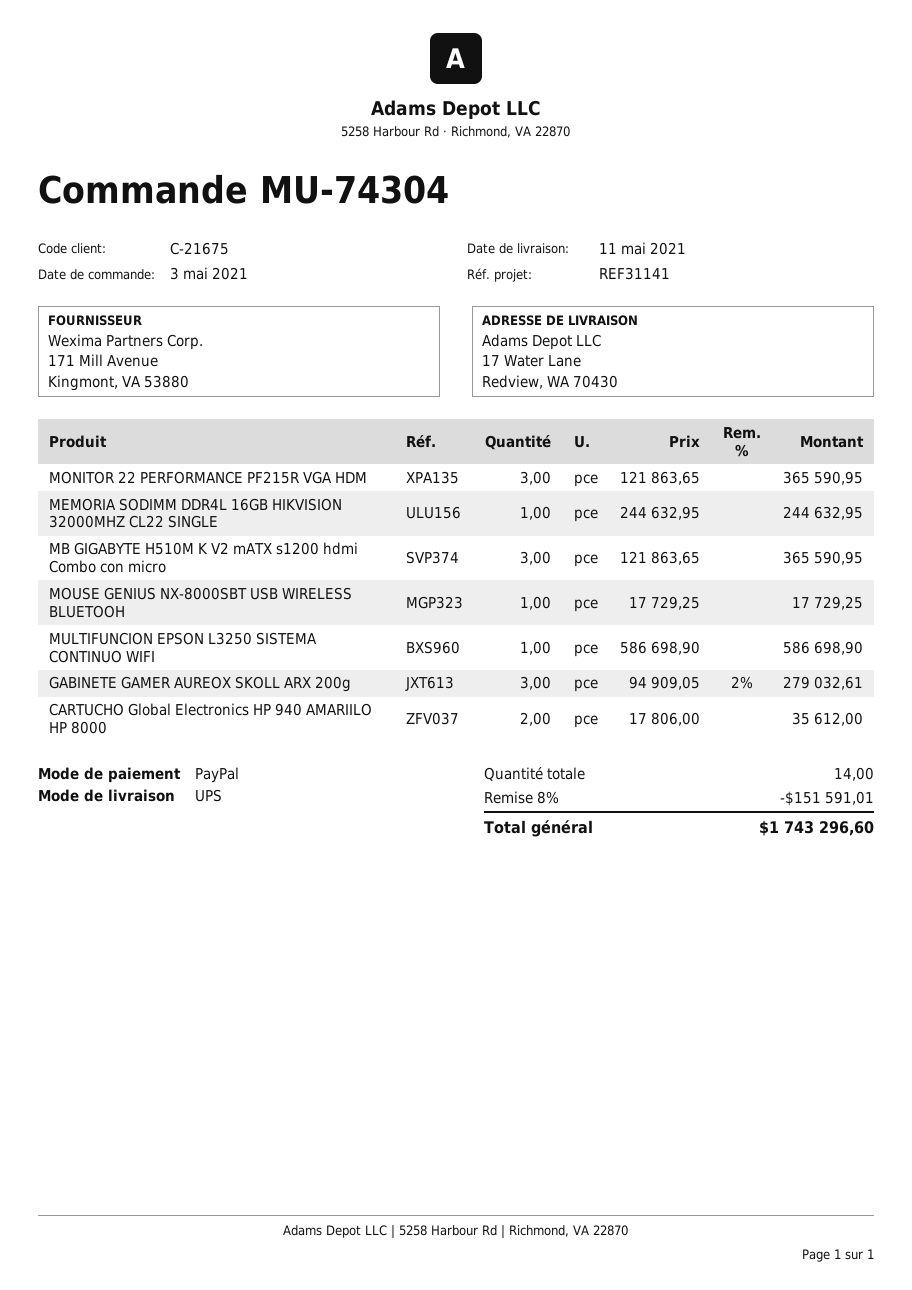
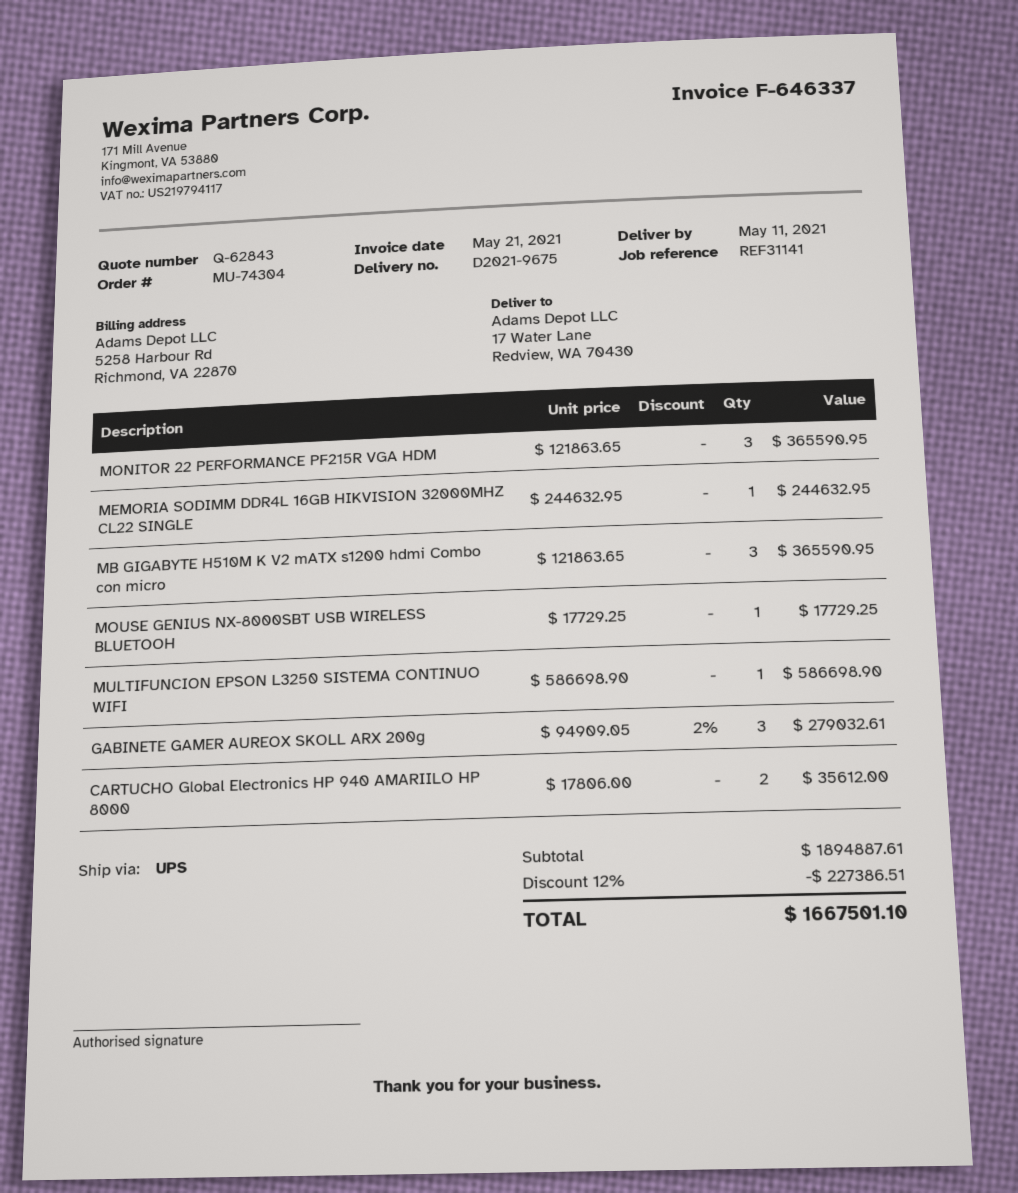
discount: 8% = 151591.01 -> 12% = 227386.51
total: 1743296.60 -> 1667501.10

